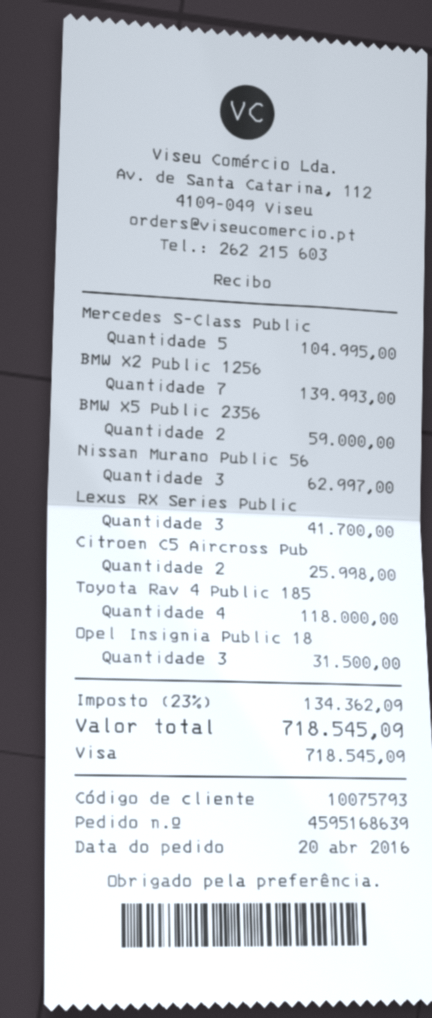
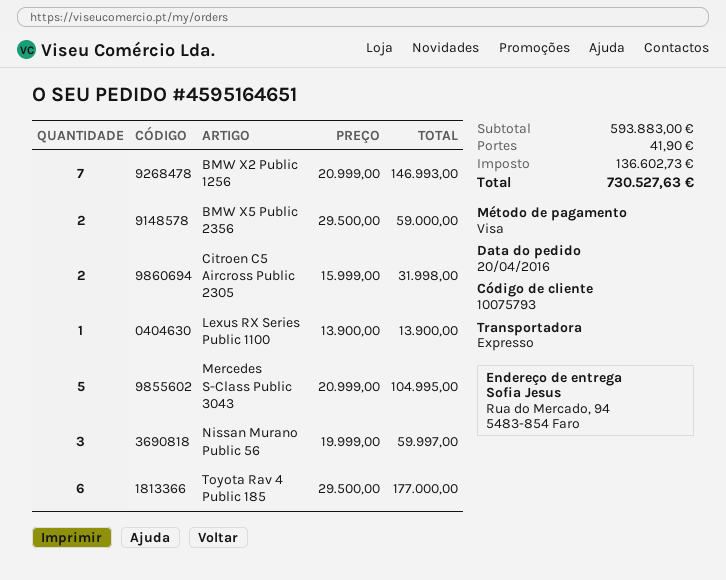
order number: 4595168639 -> 4595164651
BMW X2 Public 1256: 7 for 139993.00 -> 7 for 146993.00
Nissan Murano Public 56: 3 for 62997.00 -> 3 for 59997.00
Lexus RX Series Public: 3 for 41700.00 -> 1 for 13900.00
Citroen C5 Aircross Pub: 2 for 25998.00 -> 2 for 31998.00
Toyota Rav 4 Public 185: 4 for 118000.00 -> 6 for 177000.00
Opel Insignia Public 18: 3 for 31500.00 -> none
shipping: none -> 41.90
tax: 134362.09 -> 136602.73
total: 718545.09 -> 730527.63

